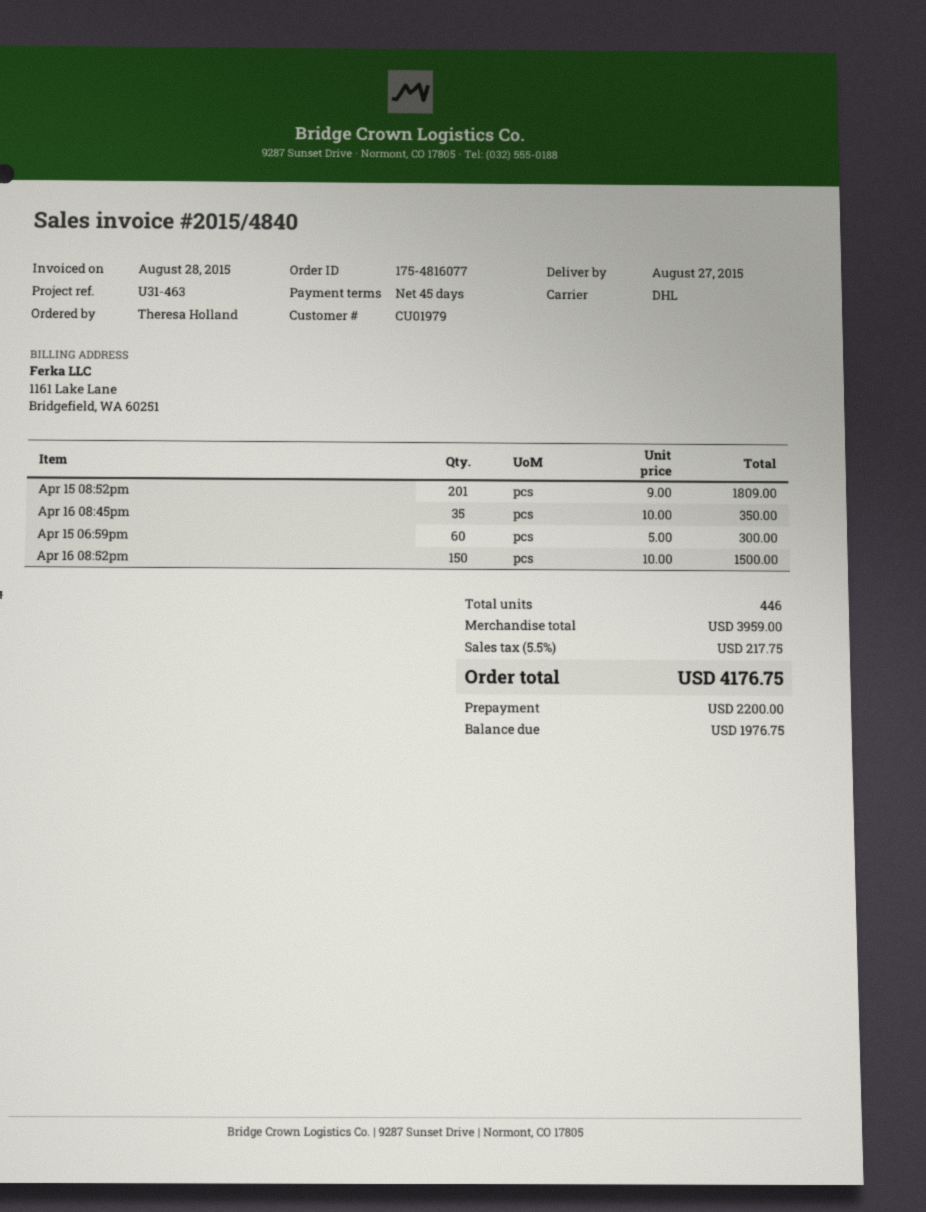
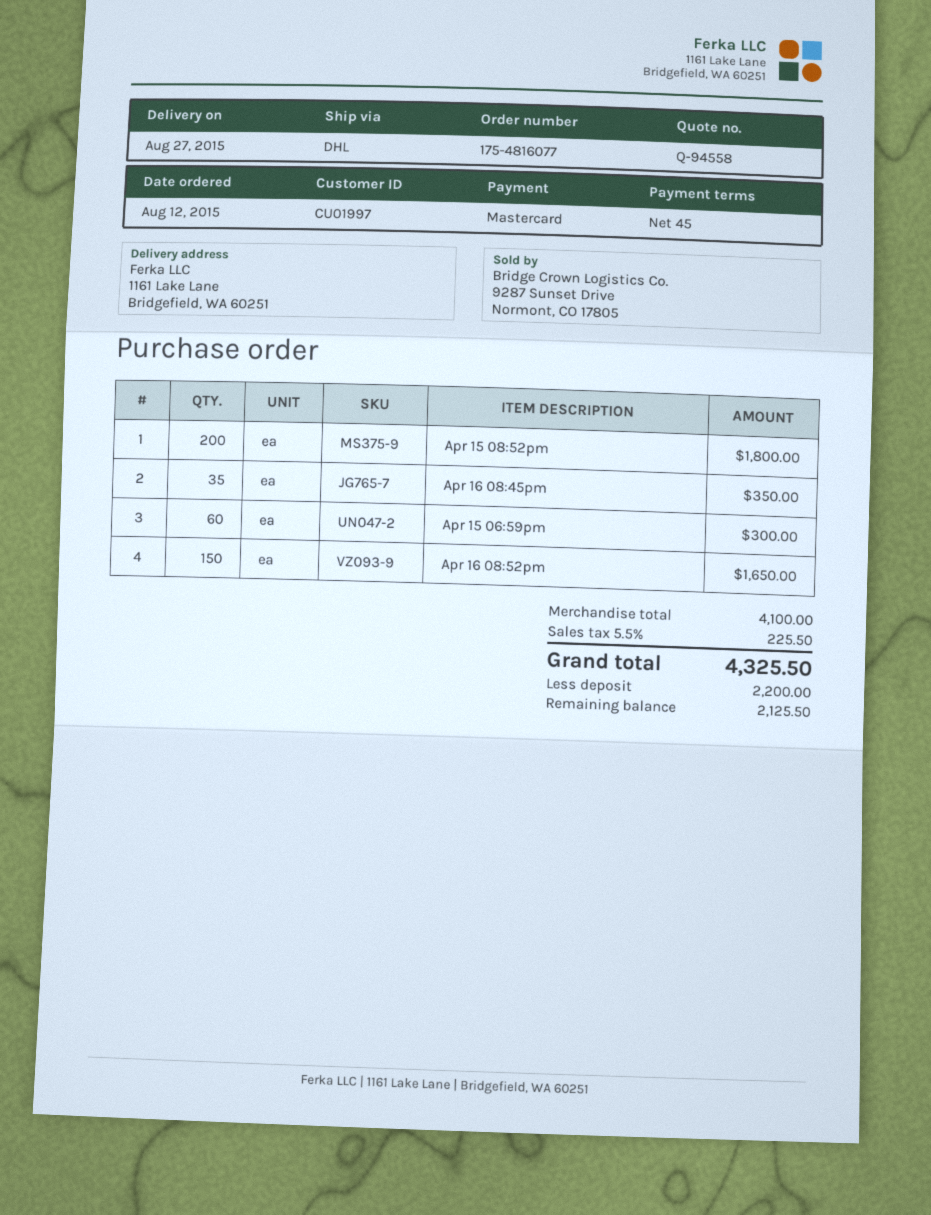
customer number: CU01979 -> CU01997
Apr 15 08:52pm: 201 for 1809.00 -> 200 for 1800.00
Apr 16 08:52pm: 150 for 1500.00 -> 150 for 1650.00
subtotal: 3959.00 -> 4100.00
tax: 5.5% = 217.75 -> 5.5% = 225.50
total: 4176.75 -> 4325.50
balance: 1976.75 -> 2125.50

